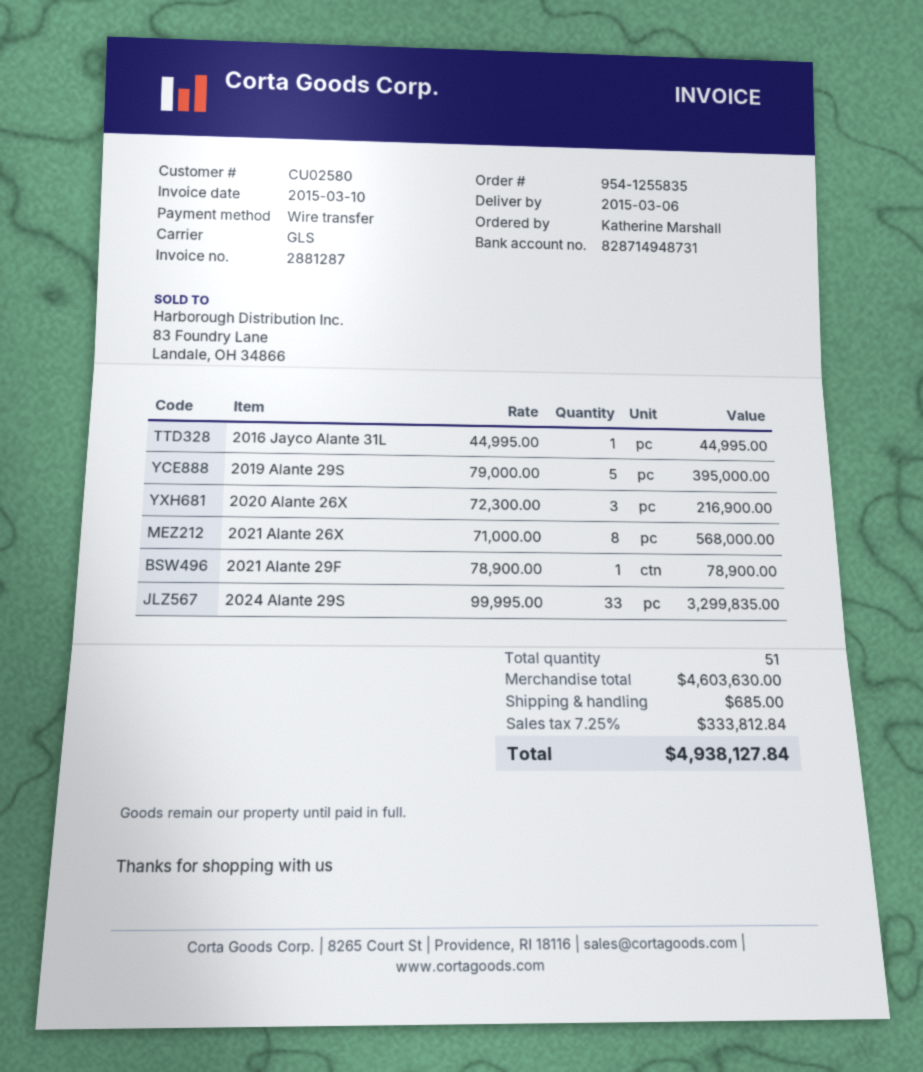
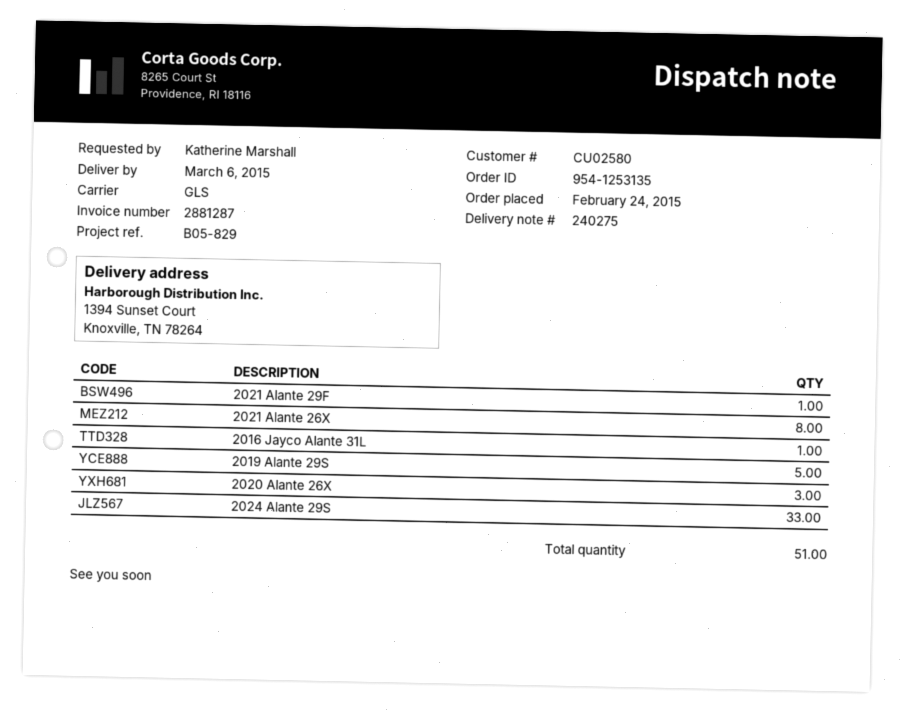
order number: 954-1255835 -> 954-1253135

